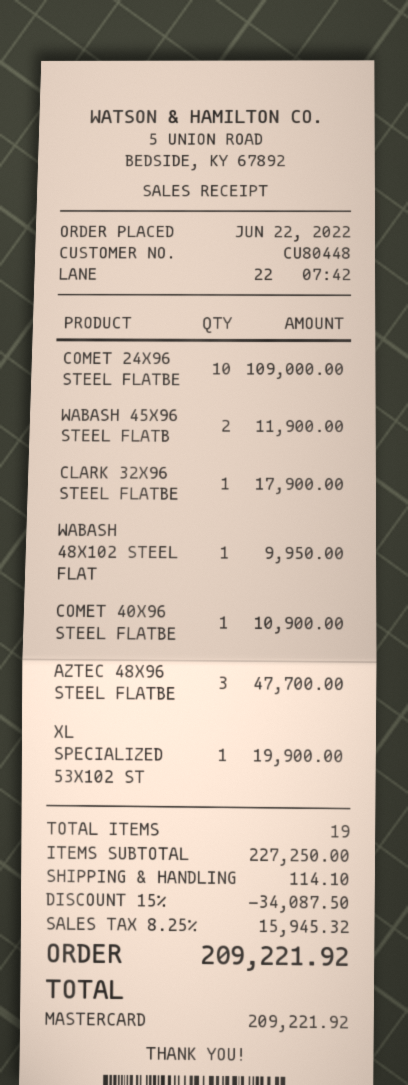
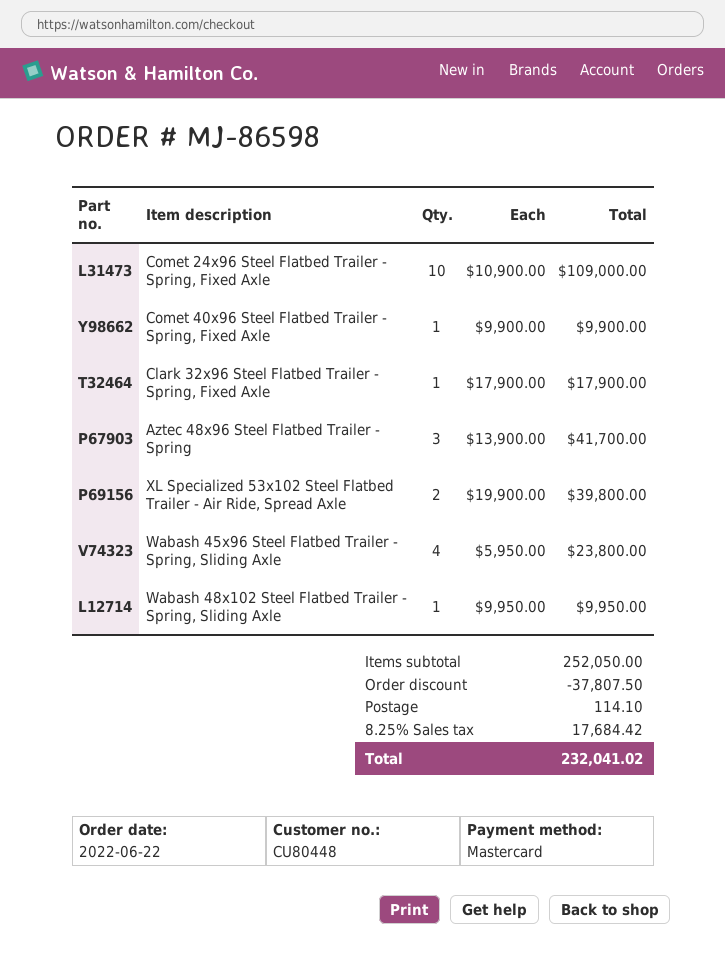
WABASH 45X96 STEEL FLATB: 2 for 11900.00 -> 4 for 23800.00
COMET 40X96 STEEL FLATBE: 1 for 10900.00 -> 1 for 9900.00
AZTEC 48X96 STEEL FLATBE: 3 for 47700.00 -> 3 for 41700.00
XL SPECIALIZED 53X102 ST: 1 for 19900.00 -> 2 for 39800.00
subtotal: 227250.00 -> 252050.00
discount: 34087.50 -> 37807.50
tax: 8.25% = 15945.32 -> 8.25% = 17684.42
total: 209221.92 -> 232041.02

